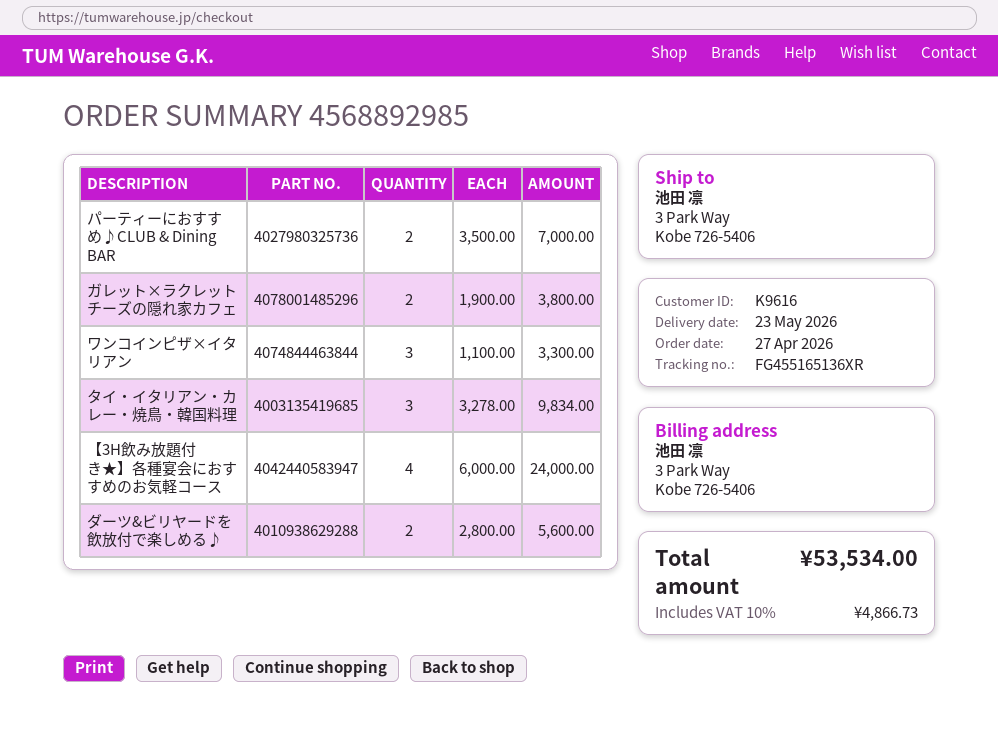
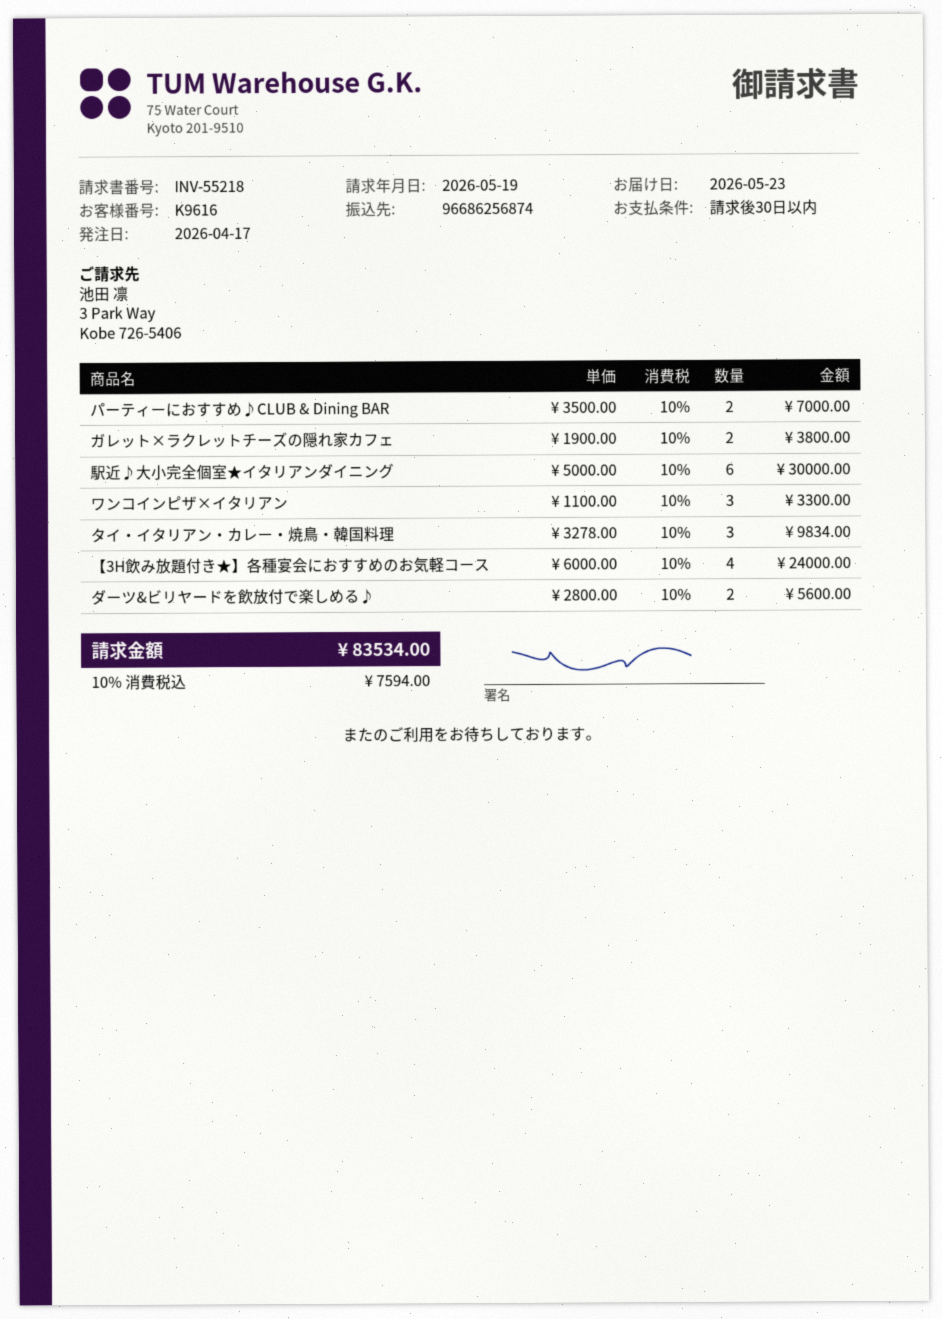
order date: 2026-04-27 -> 2026-04-17
駅近♪大小完全個室★イタリアンダイニング: none -> 6 x 5000.00 = 30000.00
tax: 10% = 4866.73 -> 10% = 7594.00
total: 53534.00 -> 83534.00

